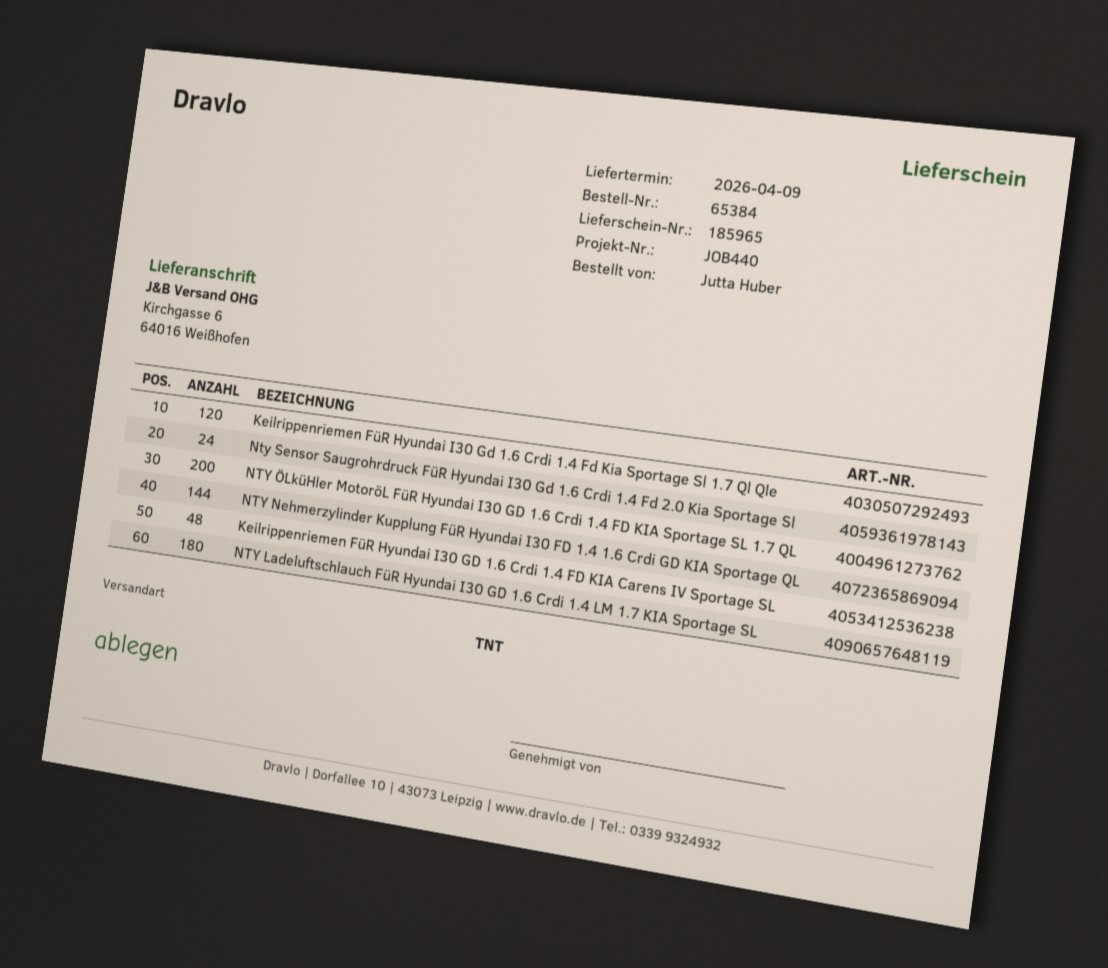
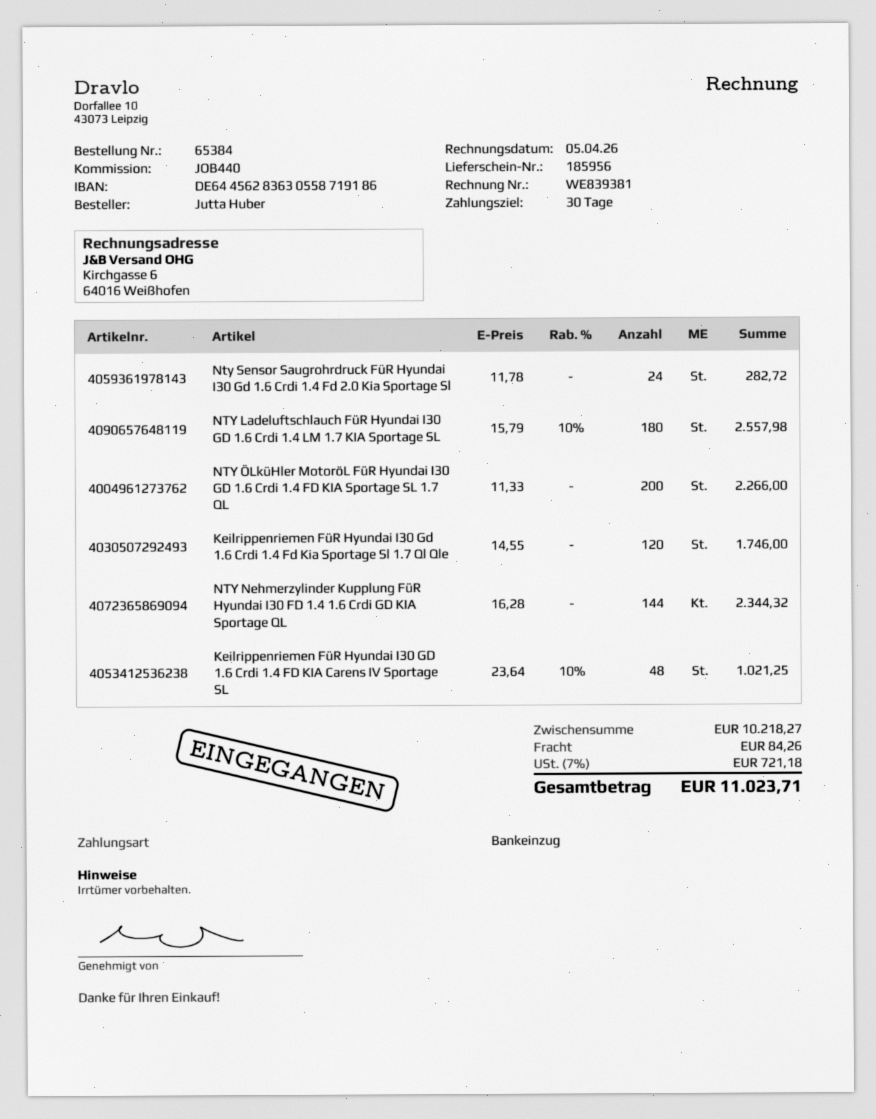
delivery note number: 185965 -> 185956

